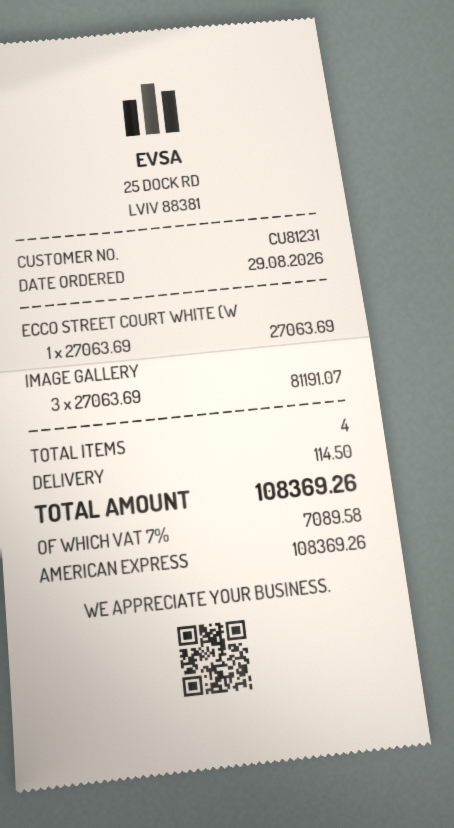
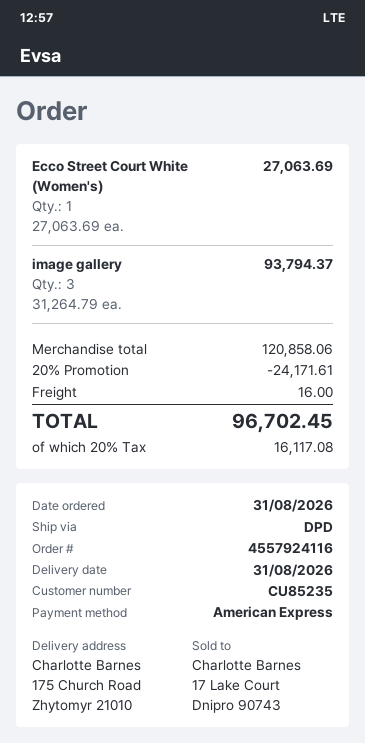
order date: 2026-08-29 -> 2026-08-31
customer number: CU81231 -> CU85235
IMAGE GALLERY: 3 x 27063.69 = 81191.07 -> 3 x 31264.79 = 93794.37
discount: none -> 20% = 24171.61
shipping: 114.50 -> 16.00
tax: 7% = 7089.58 -> 20% = 16117.08
total: 108369.26 -> 96702.45

